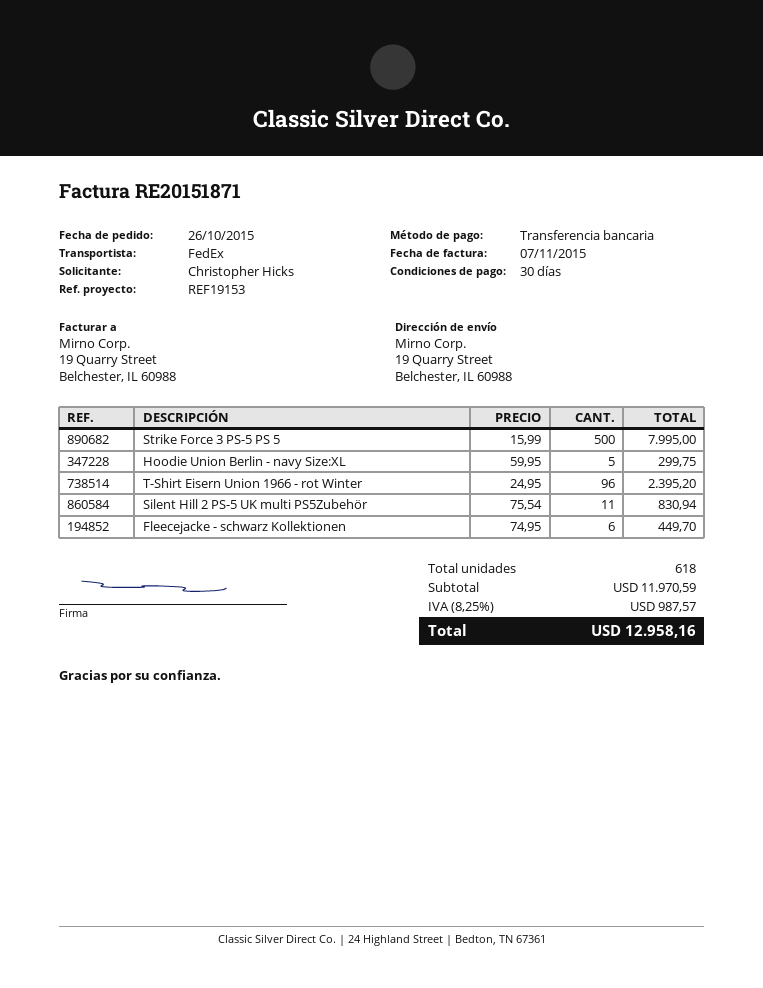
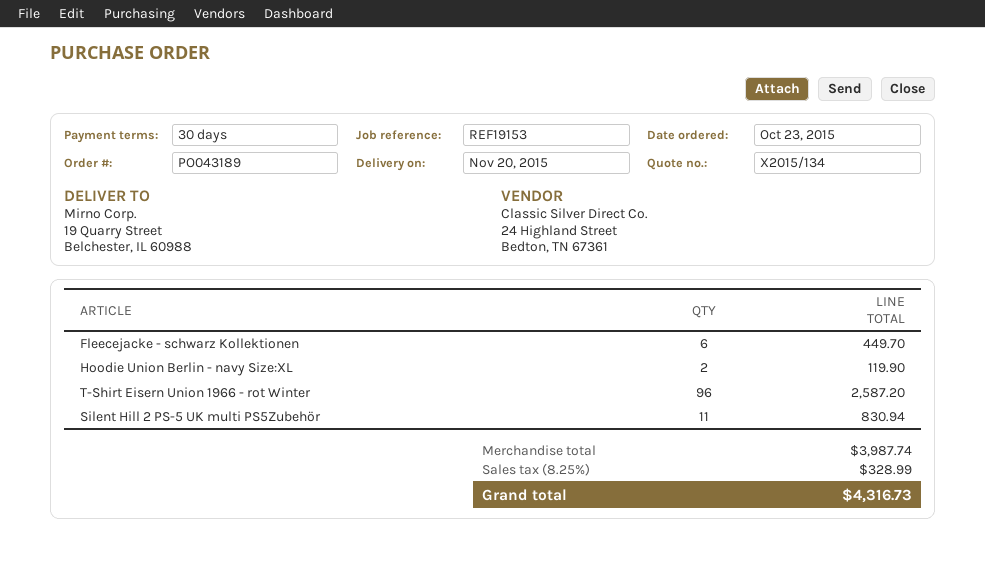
order date: 2015-10-26 -> 2015-10-23
Strike Force 3 PS-5 PS 5: 500 for 7995.00 -> none
Hoodie Union Berlin - navy Size:XL: 5 for 299.75 -> 2 for 119.90
T-Shirt Eisern Union 1966 - rot Winter: 96 for 2395.20 -> 96 for 2587.20
subtotal: 11970.59 -> 3987.74
tax: 8.25% = 987.57 -> 8.25% = 328.99
total: 12958.16 -> 4316.73

